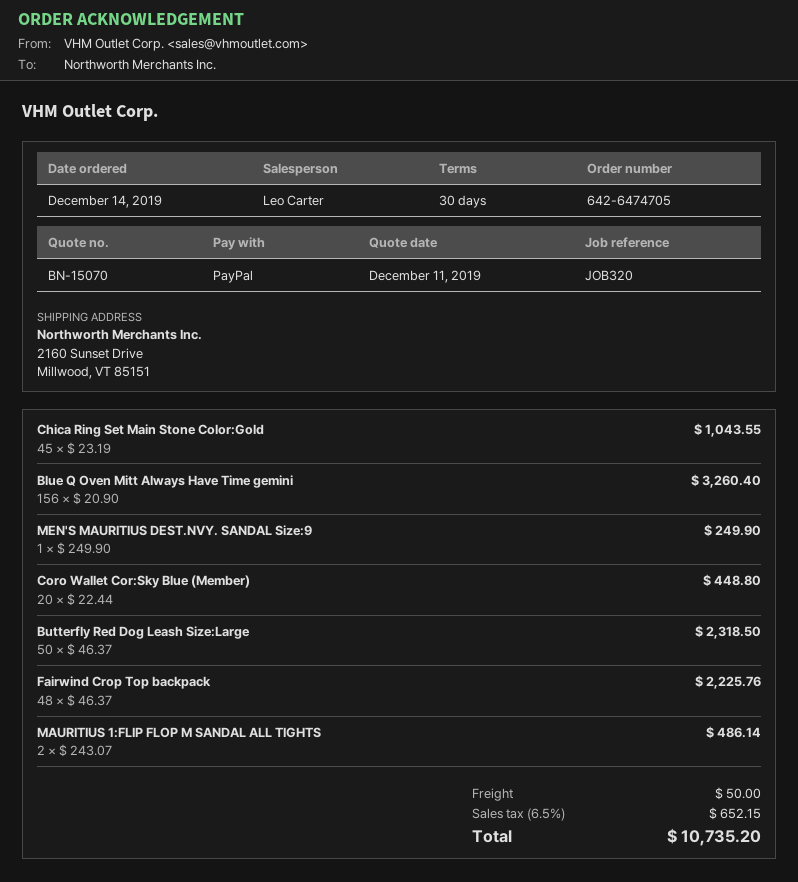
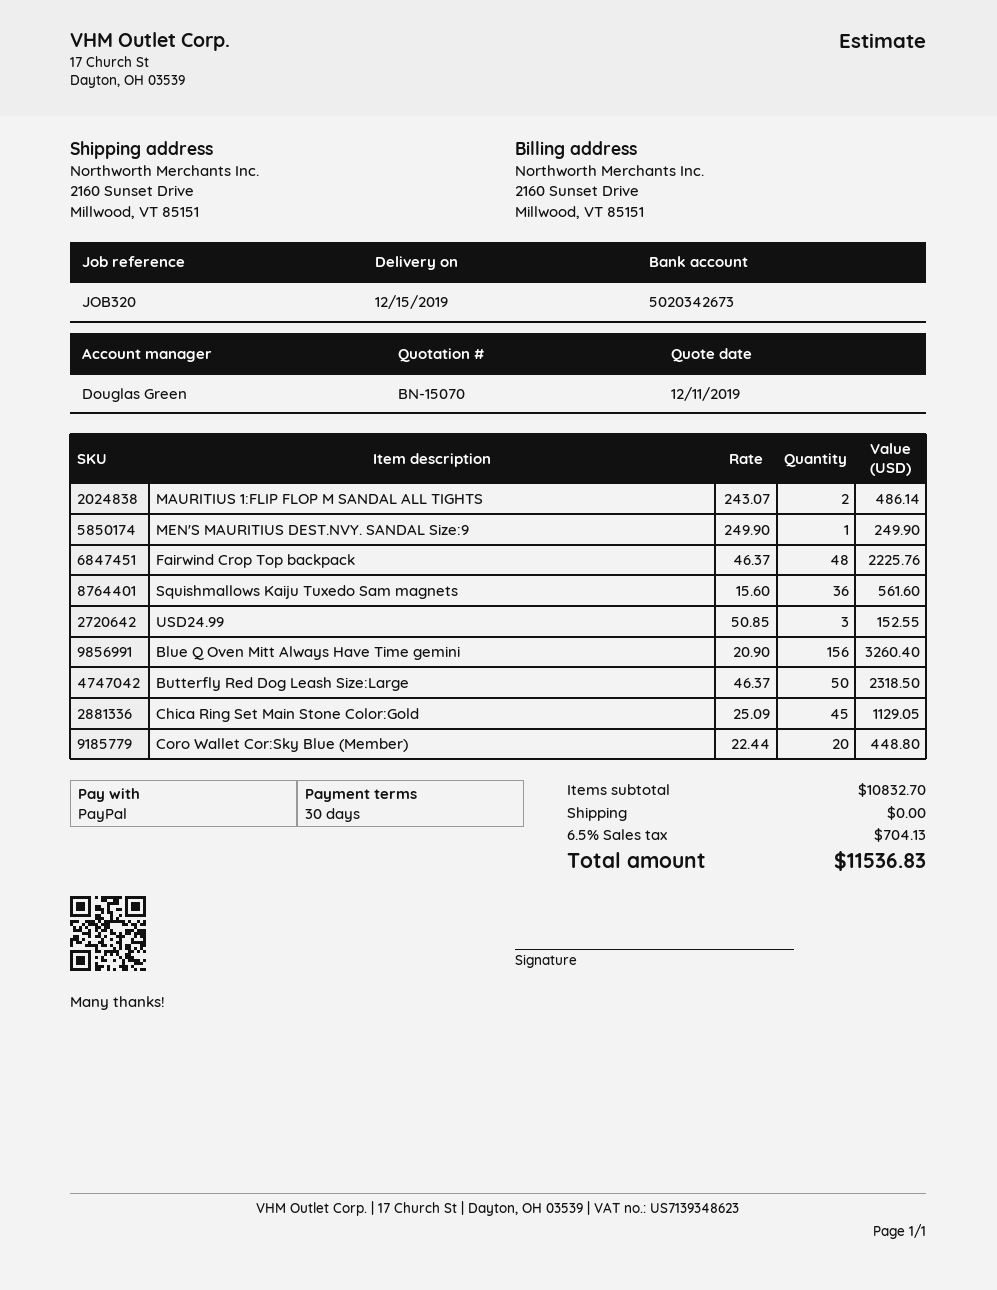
sales rep: Leo Carter -> Douglas Green
Chica Ring Set Main Stone Color:Gold: 45 x 23.19 = 1043.55 -> 45 x 25.09 = 1129.05
Squishmallows Kaiju Tuxedo Sam magnets: none -> 36 x 15.60 = 561.60
USD24.99: none -> 3 x 50.85 = 152.55
shipping: 50.00 -> 0.00
tax: 6.5% = 652.15 -> 6.5% = 704.13
total: 10735.20 -> 11536.83

